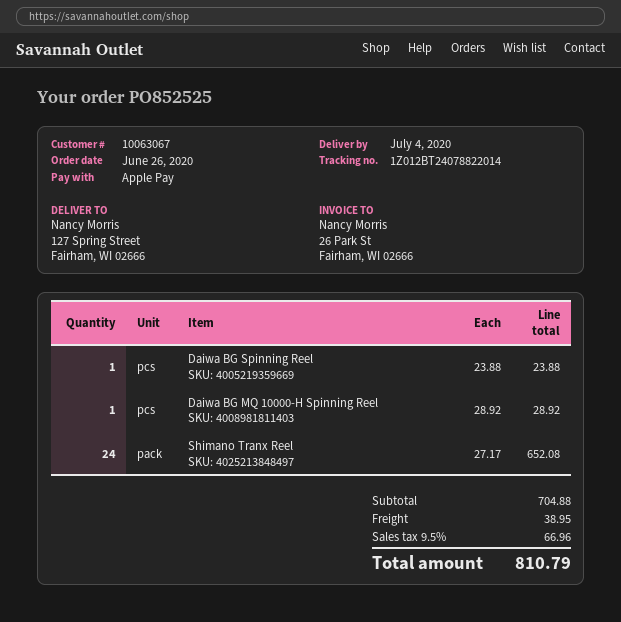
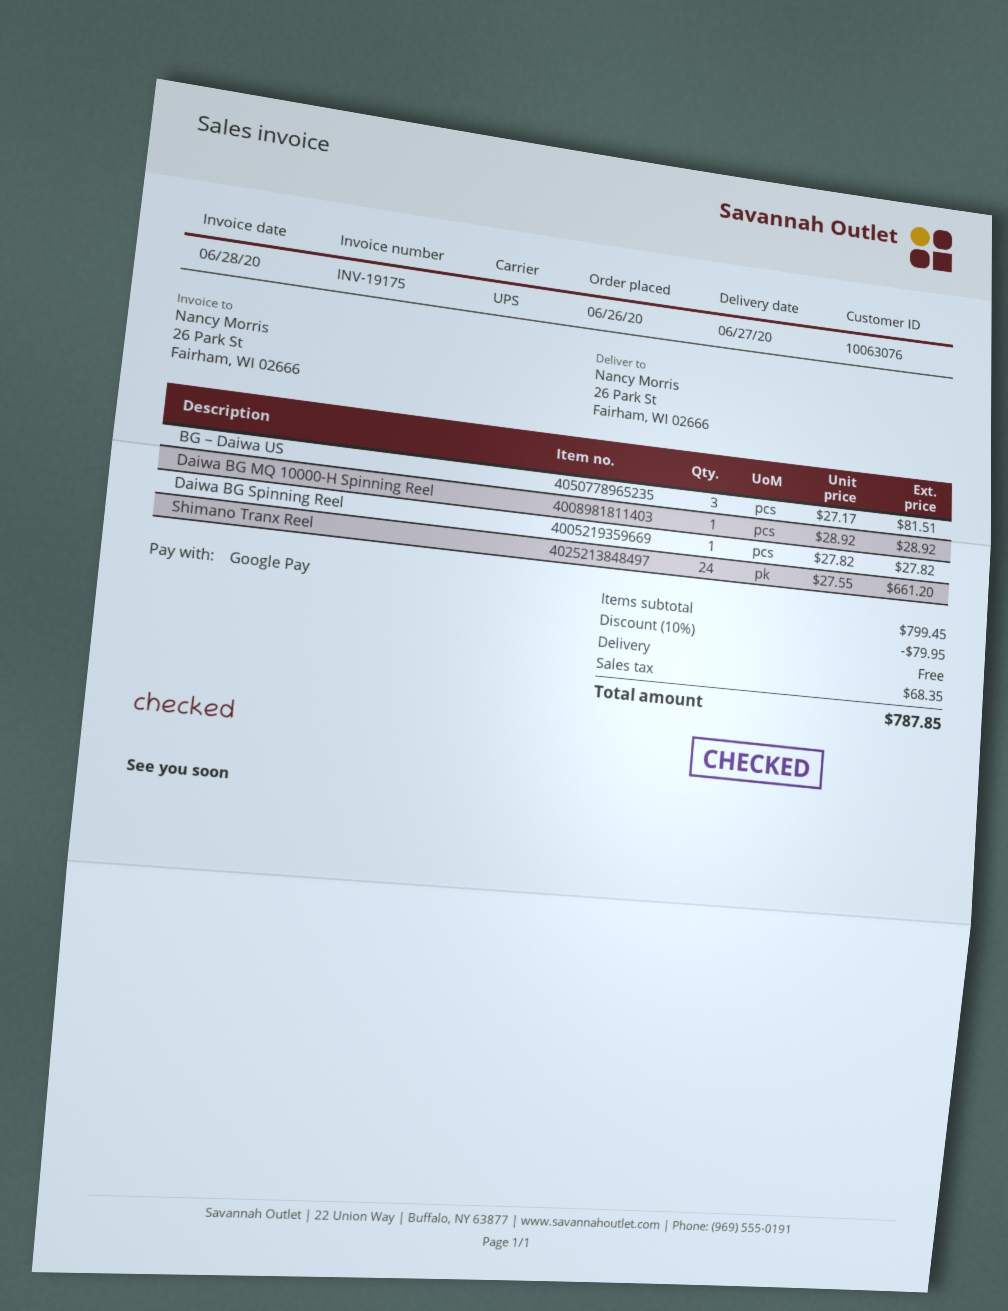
delivery date: 2020-07-04 -> 2020-06-27
customer number: 10063067 -> 10063076
payment method: Apple Pay -> Google Pay
ship to: 127 Spring Street, Fairham, WI 02666 -> 26 Park St, Fairham, WI 02666
Daiwa BG Spinning Reel: 1 x 23.88 = 23.88 -> 1 x 27.82 = 27.82
Shimano Tranx Reel: 24 x 27.17 = 652.08 -> 24 x 27.55 = 661.20
BG – Daiwa US: none -> 3 x 27.17 = 81.51
subtotal: 704.88 -> 799.45
discount: none -> 10% = 79.95
shipping: 38.95 -> 0.00
tax: 66.96 -> 68.35
total: 810.79 -> 787.85

